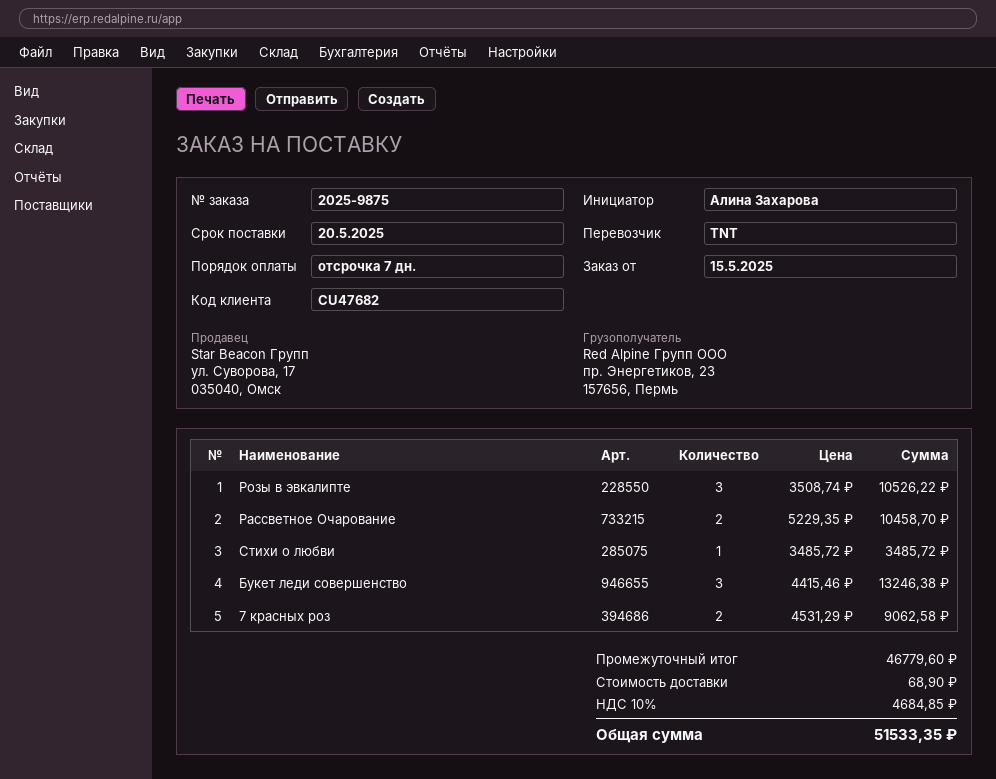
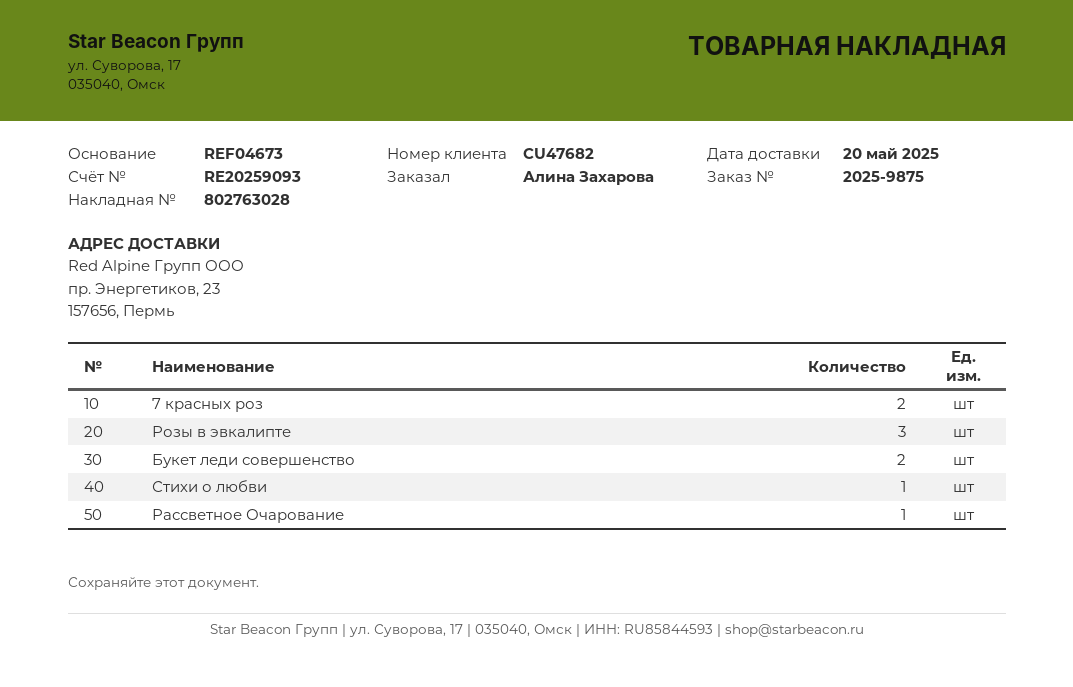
Рассветное Очарование: 2 -> 1
Букет леди совершенство: 3 -> 2

